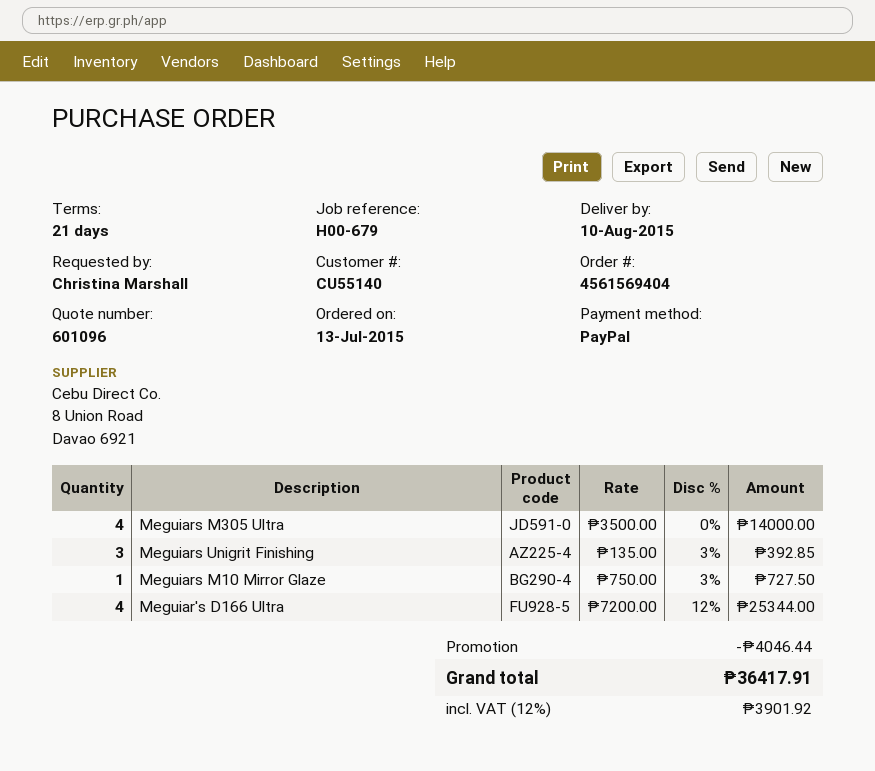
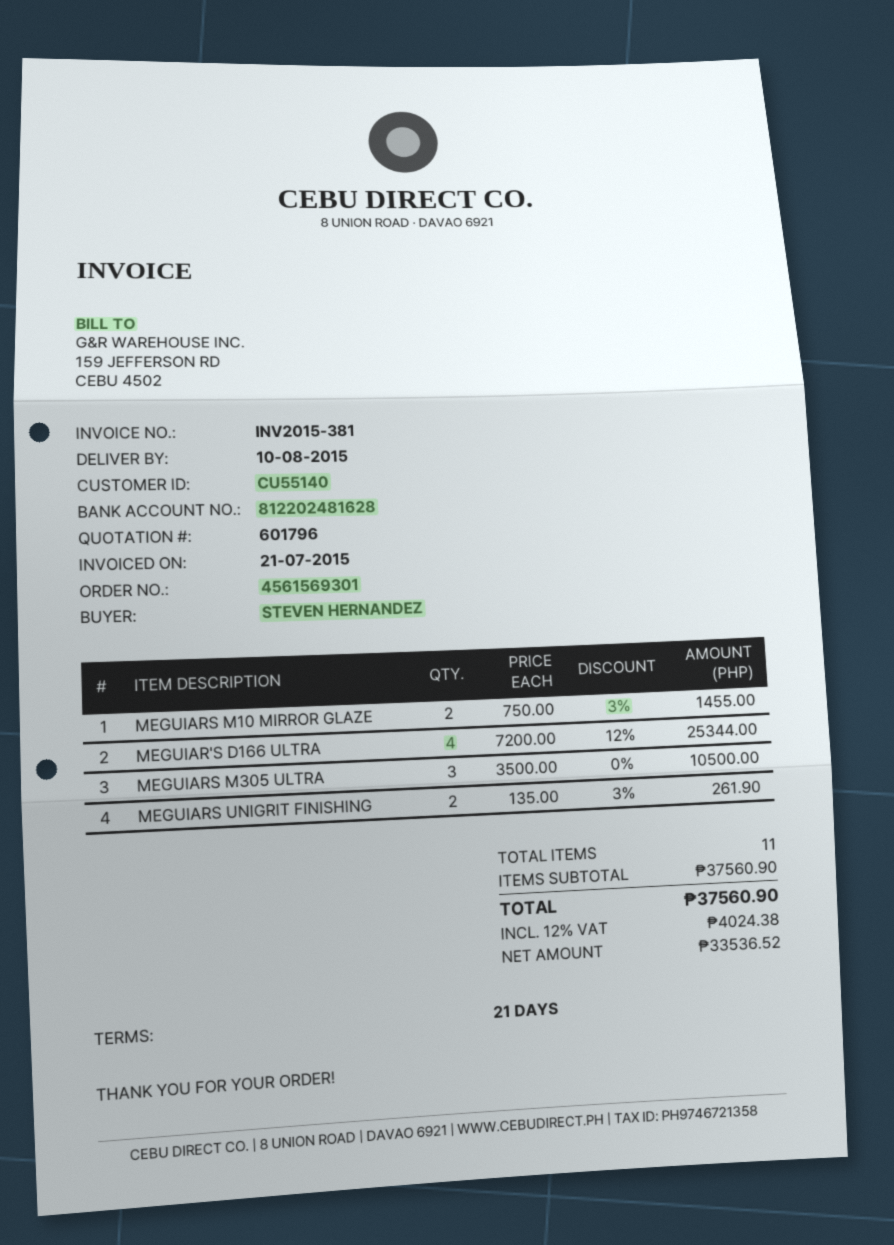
quote number: 601096 -> 601796
order number: 4561569404 -> 4561569301
ordered by: Christina Marshall -> STEVEN HERNANDEZ
Meguiars M305 Ultra: 4 x 3500.00 = 14000.00 -> 3 x 3500.00 = 10500.00
Meguiars Unigrit Finishing: 3 x 135.00 - 3% = 392.85 -> 2 x 135.00 - 3% = 261.90
Meguiars M10 Mirror Glaze: 1 x 750.00 - 3% = 727.50 -> 2 x 750.00 - 3% = 1455.00
discount: 4046.44 -> none
tax: 12% = 3901.92 -> 12% = 4024.38
total: 36417.91 -> 37560.90

